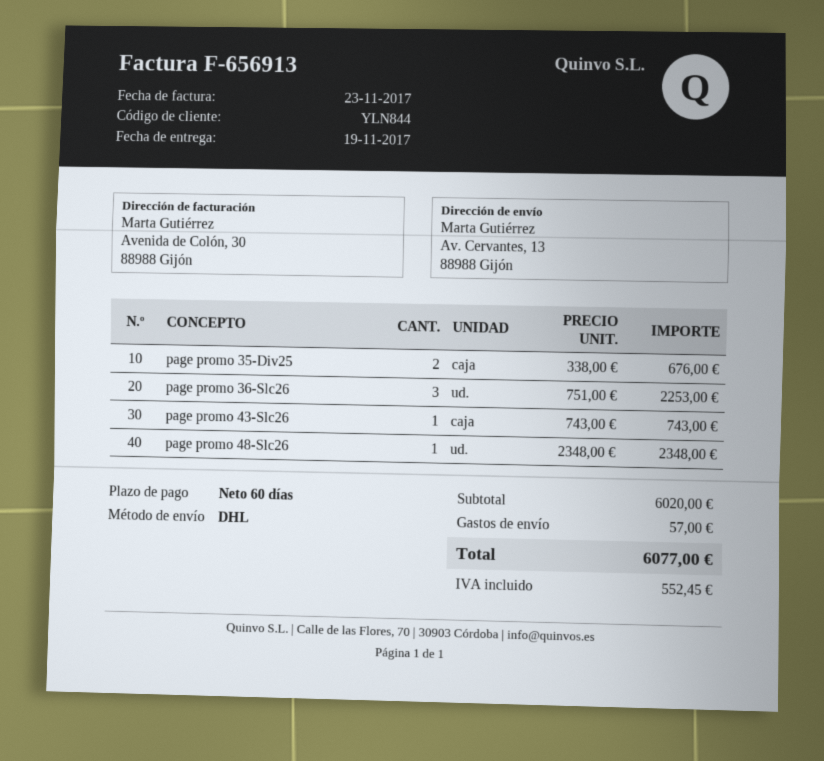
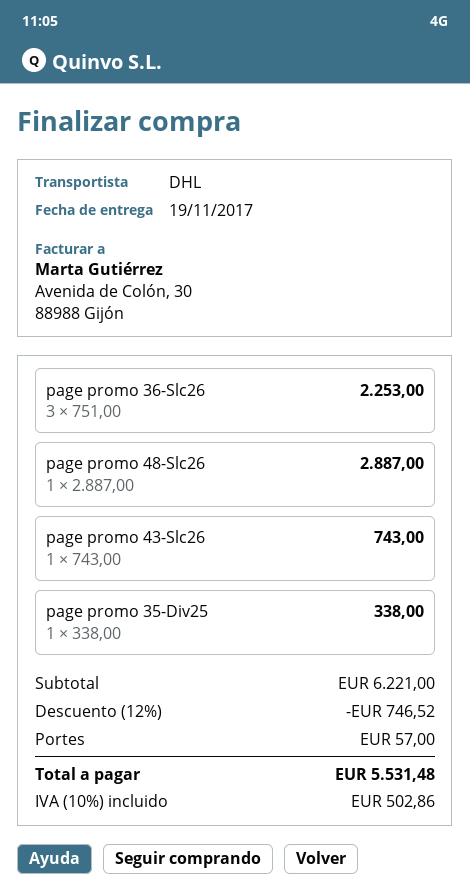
page promo 35-Div25: 2 x 338.00 = 676.00 -> 1 x 338.00 = 338.00
page promo 48-Slc26: 1 x 2348.00 = 2348.00 -> 1 x 2887.00 = 2887.00
subtotal: 6020.00 -> 6221.00
discount: none -> 12% = 746.52
tax: 552.45 -> 502.86
total: 6077.00 -> 5531.48

